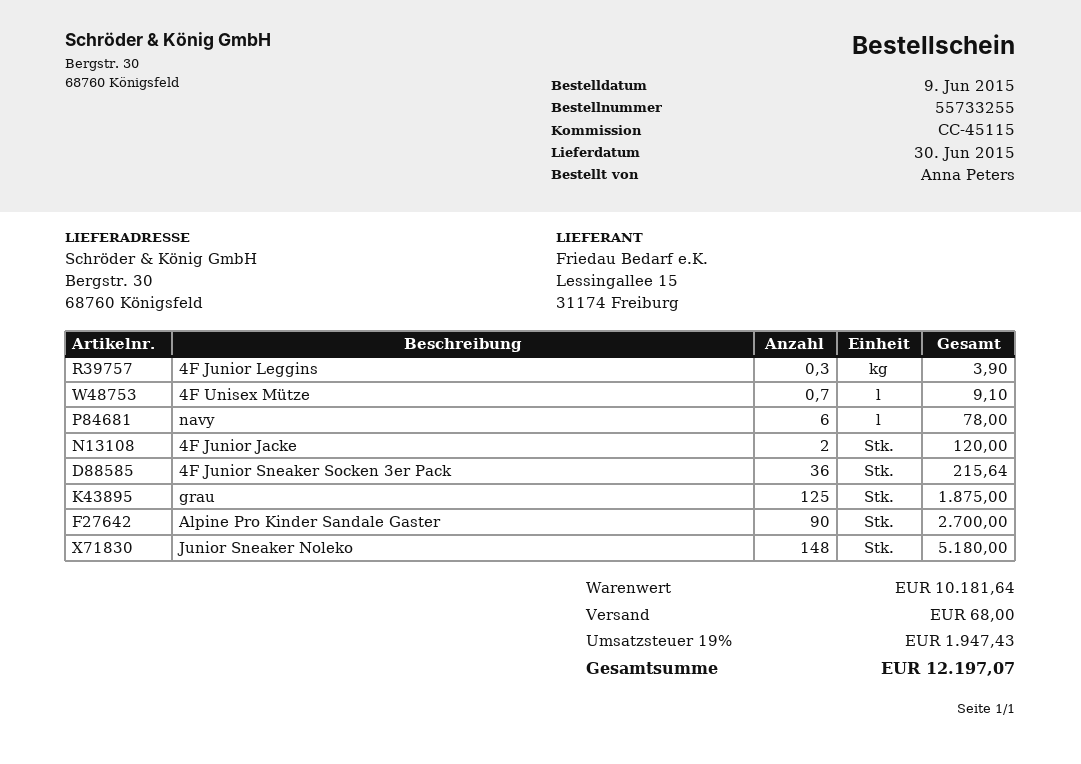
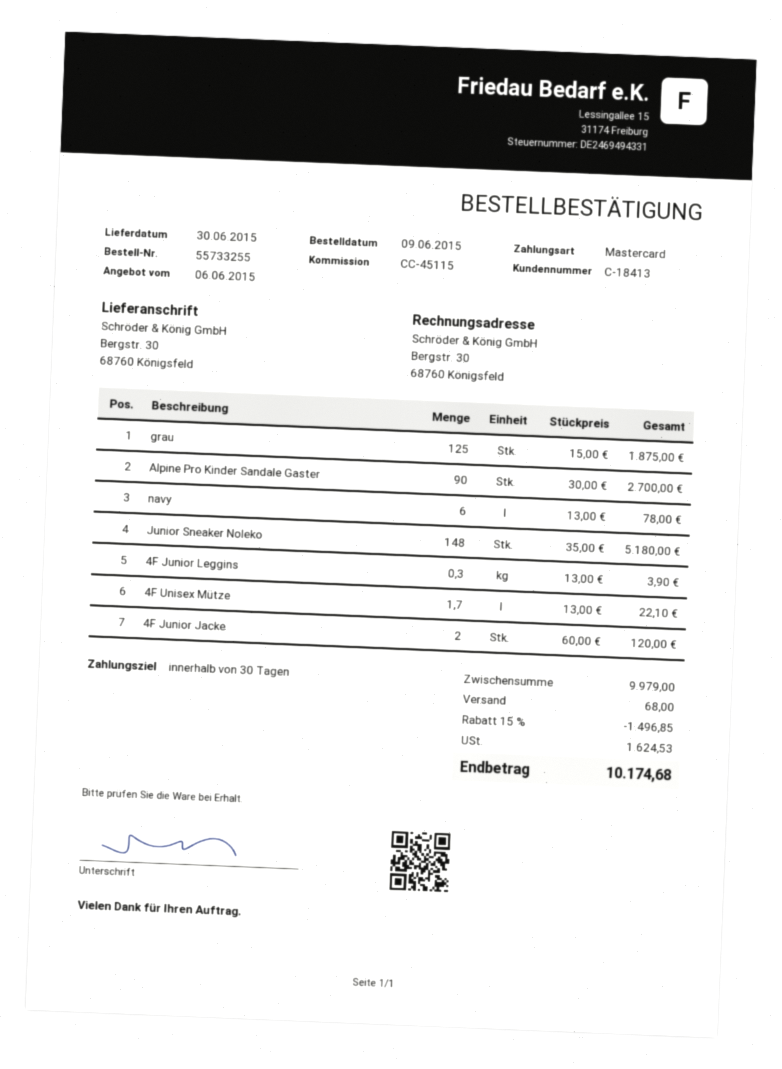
4F Unisex Mütze: 0.7 for 9.10 -> 1.7 for 22.10
4F Junior Sneaker Socken 3er Pack: 36 for 215.64 -> none
subtotal: 10181.64 -> 9979.00
discount: none -> 15% = 1496.85
tax: 1947.43 -> 1624.53
total: 12197.07 -> 10174.68

